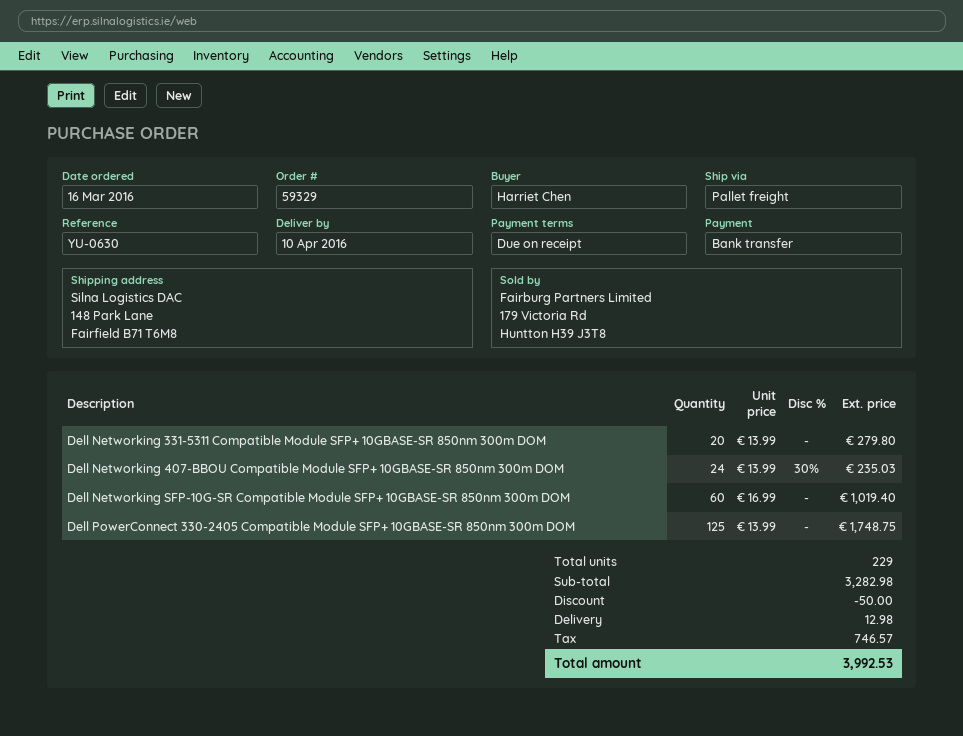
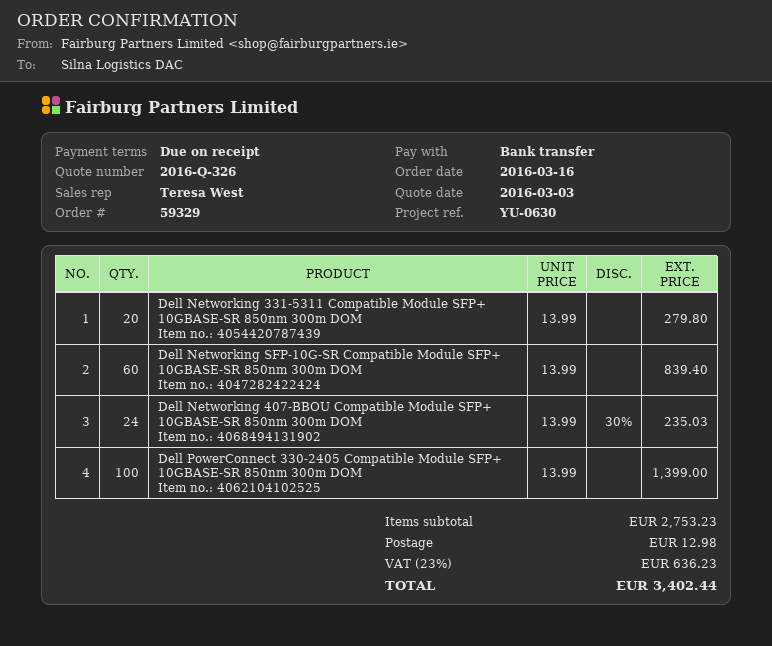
Dell Networking SFP-10G-SR Compatible Module SFP+ 10GBASE-SR 850nm 300m DOM: 60 x 16.99 = 1019.40 -> 60 x 13.99 = 839.40
Dell PowerConnect 330-2405 Compatible Module SFP+ 10GBASE-SR 850nm 300m DOM: 125 x 13.99 = 1748.75 -> 100 x 13.99 = 1399.00
subtotal: 3282.98 -> 2753.23
discount: 50.00 -> none
tax: 746.57 -> 636.23
total: 3992.53 -> 3402.44

